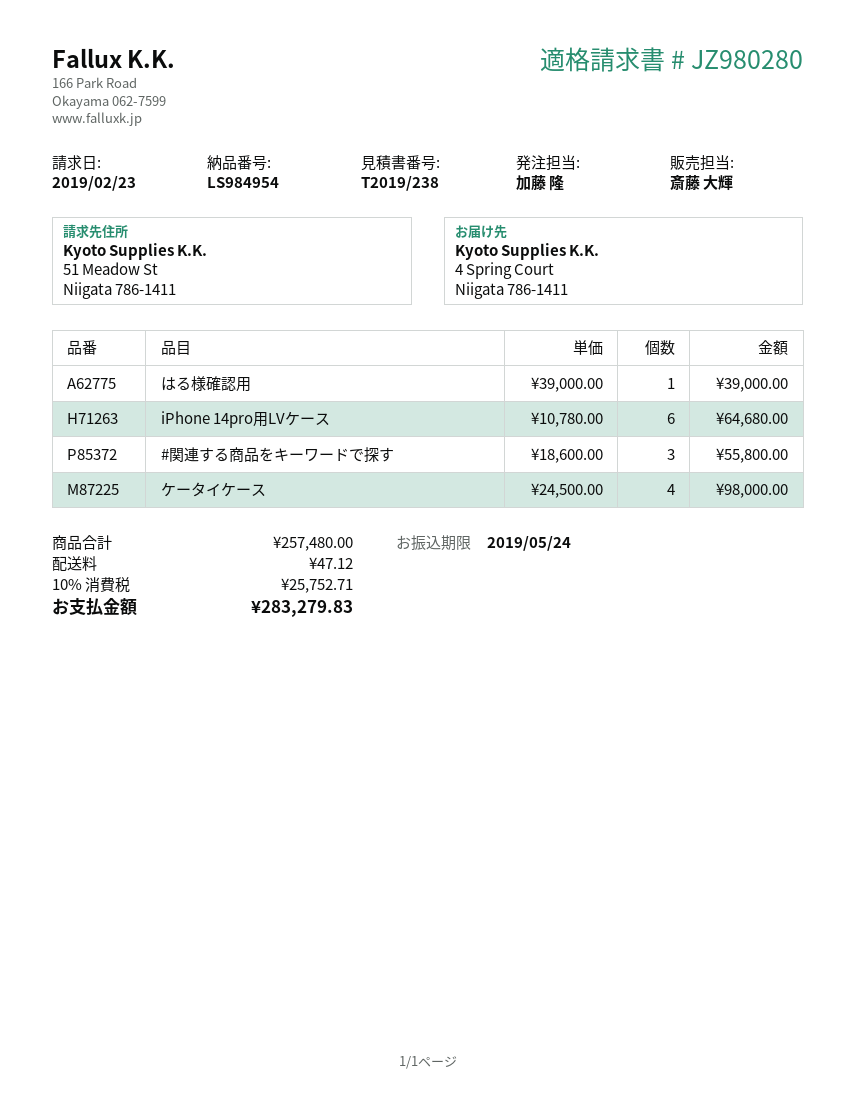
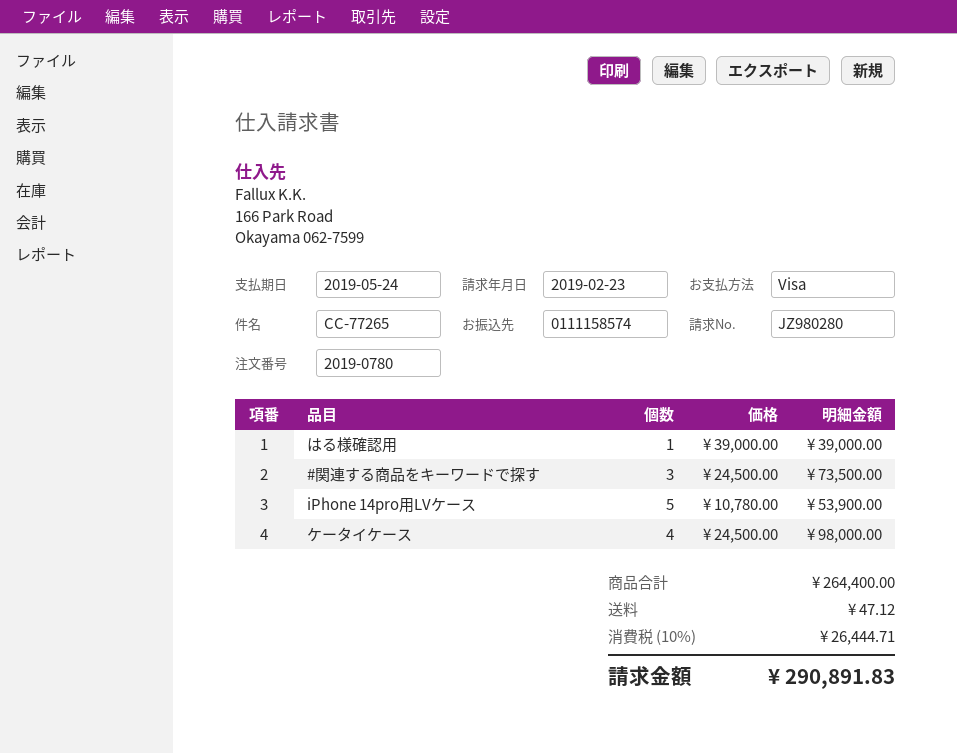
iPhone 14pro用LVケース: 6 x 10780.00 = 64680.00 -> 5 x 10780.00 = 53900.00
#関連する商品をキーワードで探す: 3 x 18600.00 = 55800.00 -> 3 x 24500.00 = 73500.00
subtotal: 257480.00 -> 264400.00
tax: 10% = 25752.71 -> 10% = 26444.71
total: 283279.83 -> 290891.83

